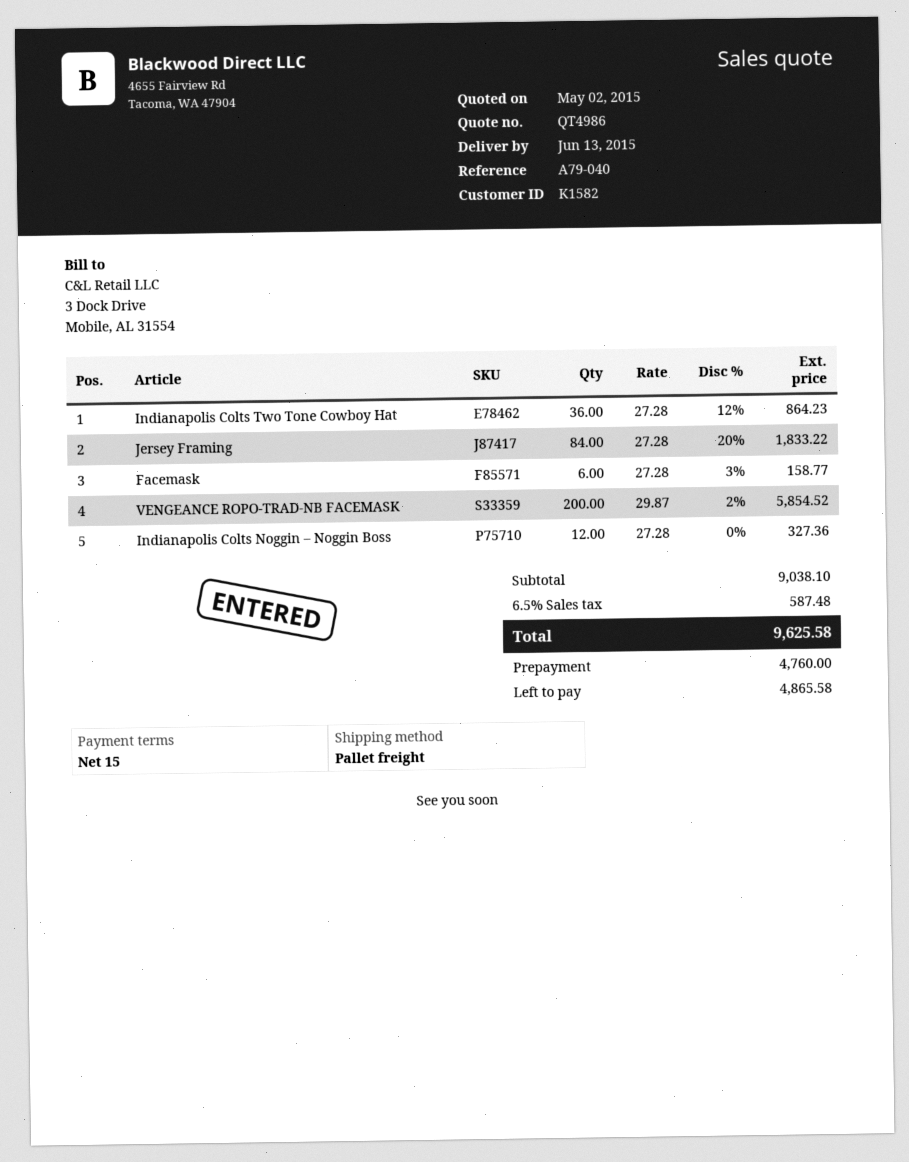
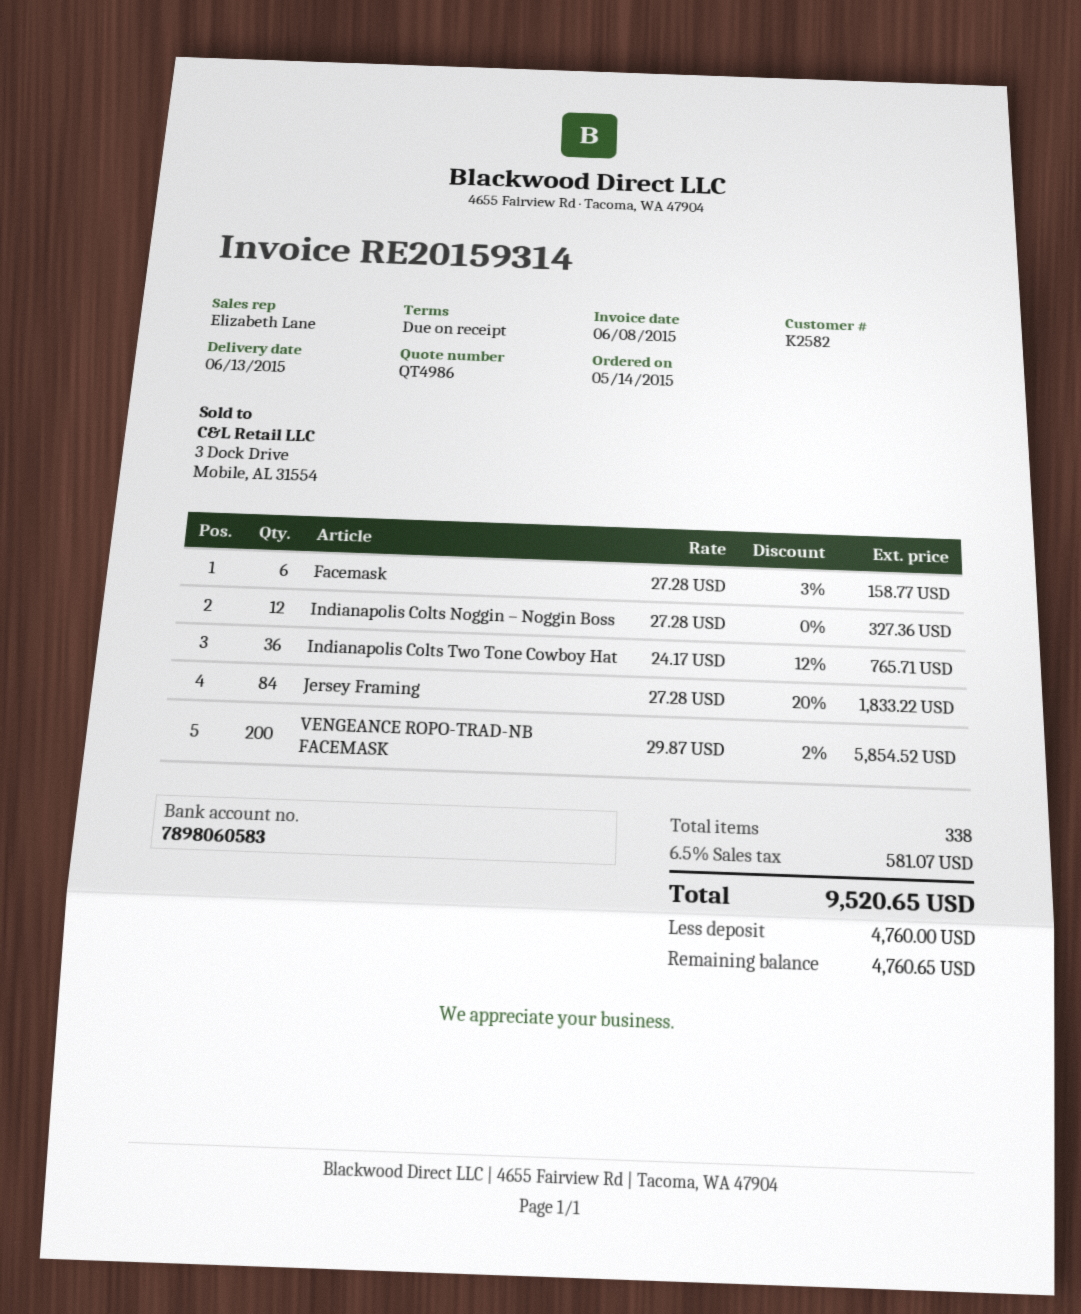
payment terms: 15 days -> on receipt
customer number: K1582 -> K2582
Indianapolis Colts Two Tone Cowboy Hat: 36 x 27.28 - 12% = 864.23 -> 36 x 24.17 - 12% = 765.71
tax: 6.5% = 587.48 -> 6.5% = 581.07
total: 9625.58 -> 9520.65
balance: 4865.58 -> 4760.65

